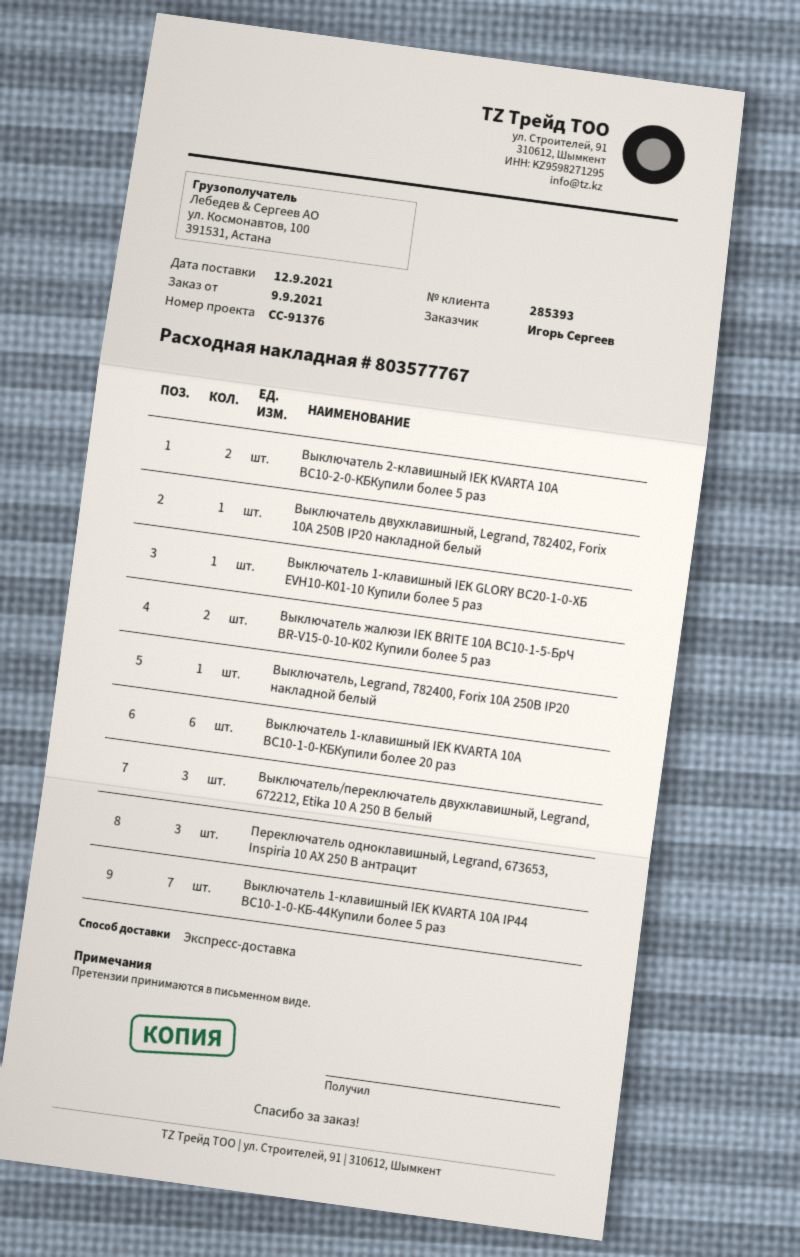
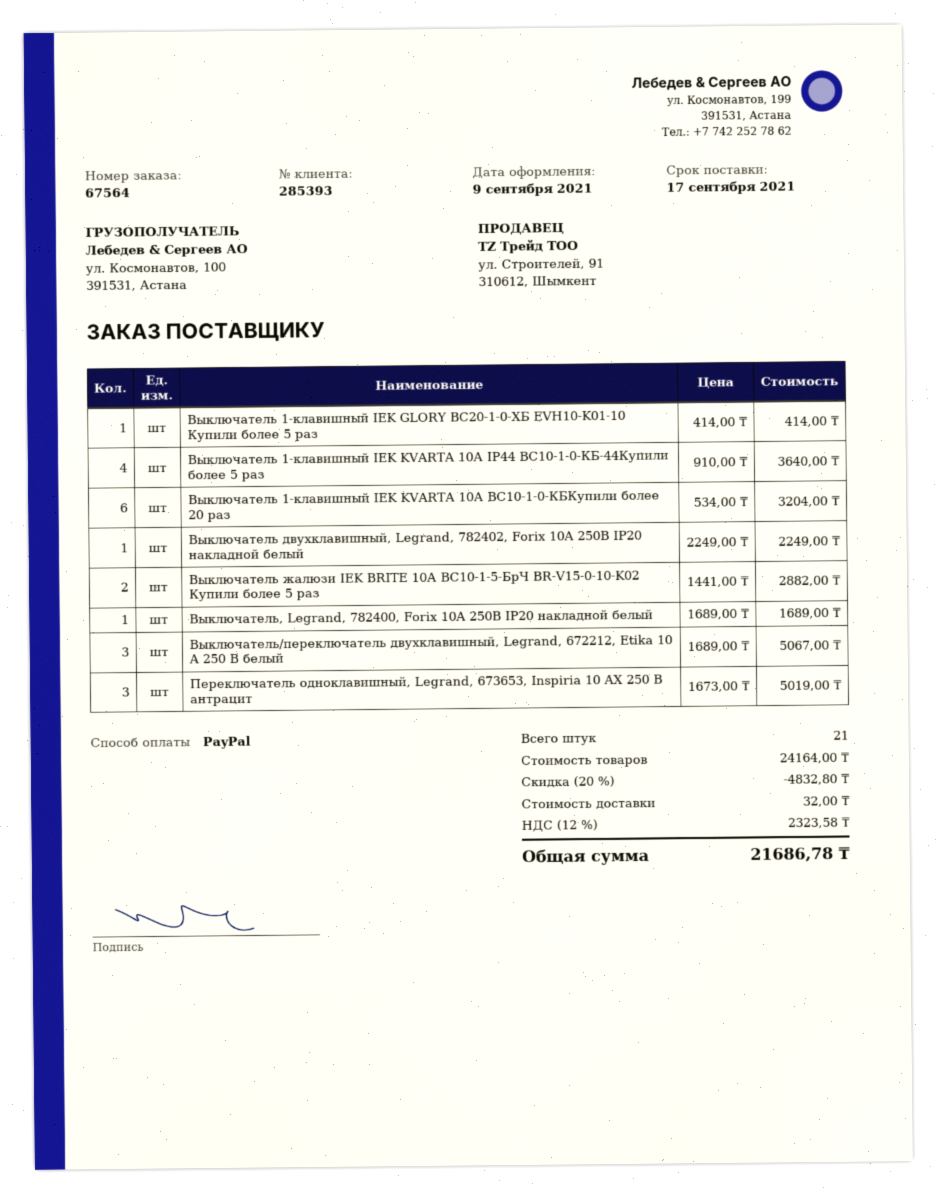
delivery date: 2021-09-12 -> 2021-09-17
Выключатель 2-клавишный IEK KVARTA 10А ВС10-2-0-КБКупили более 5 раз: 2 -> none
Выключатель 1-клавишный IEK KVARTA 10А IP44 ВС10-1-0-КБ-44Купили более 5 раз: 7 -> 4

